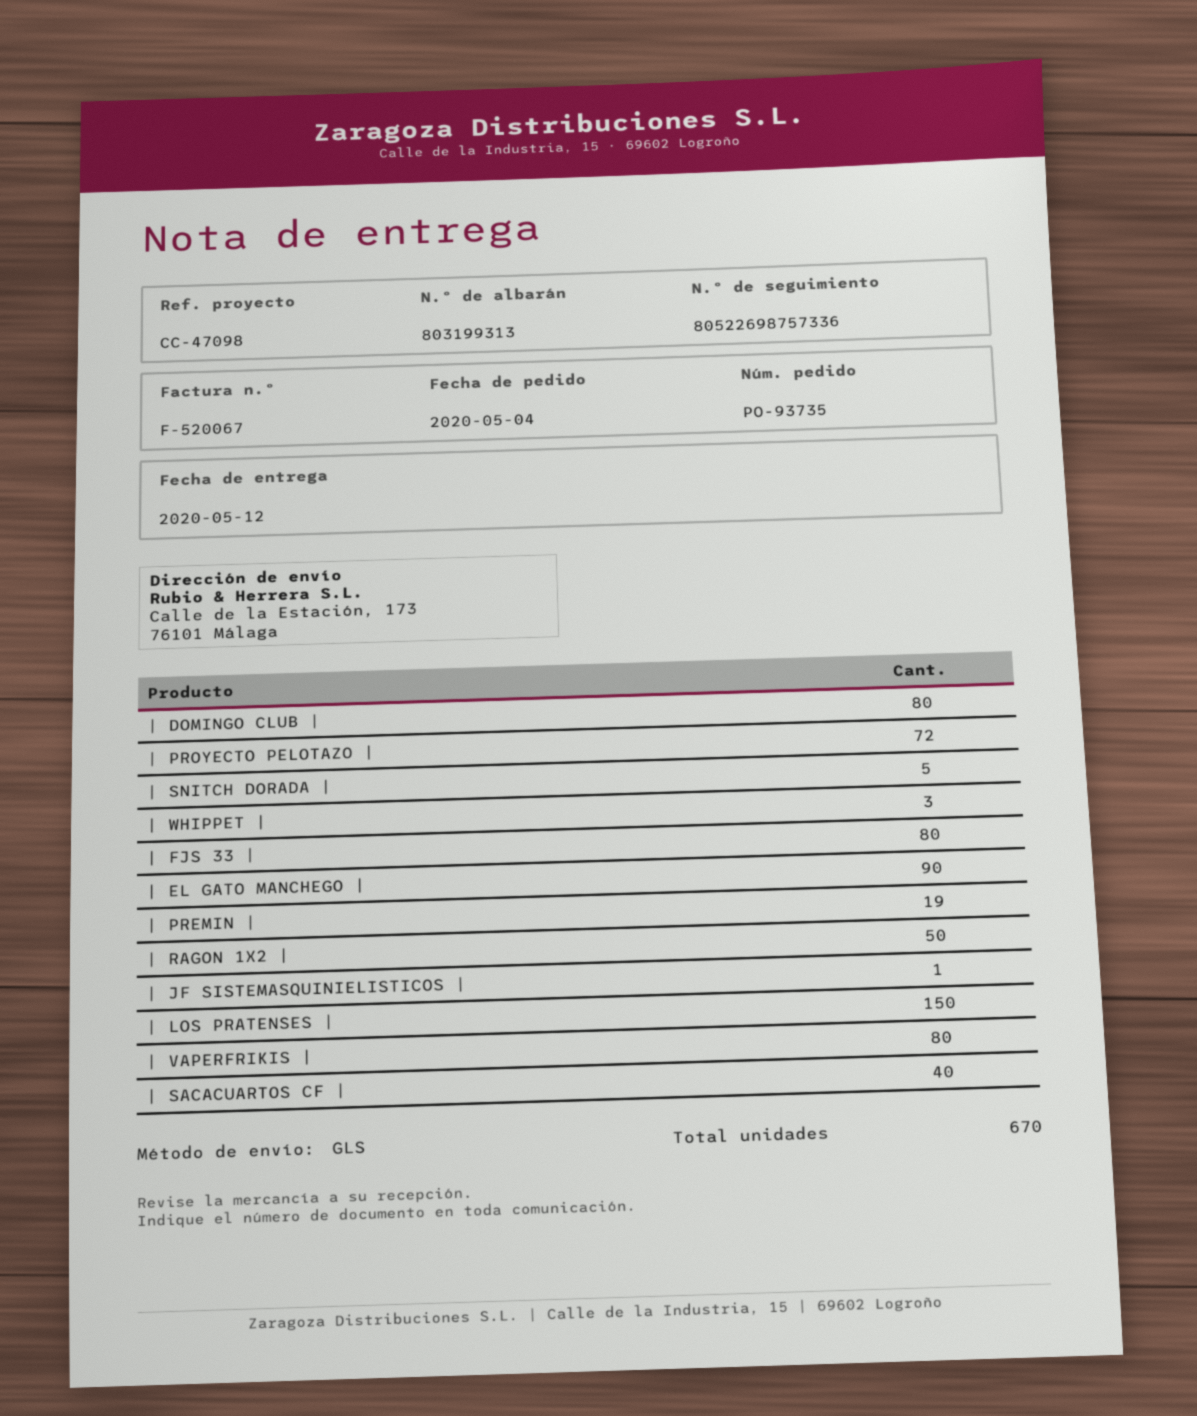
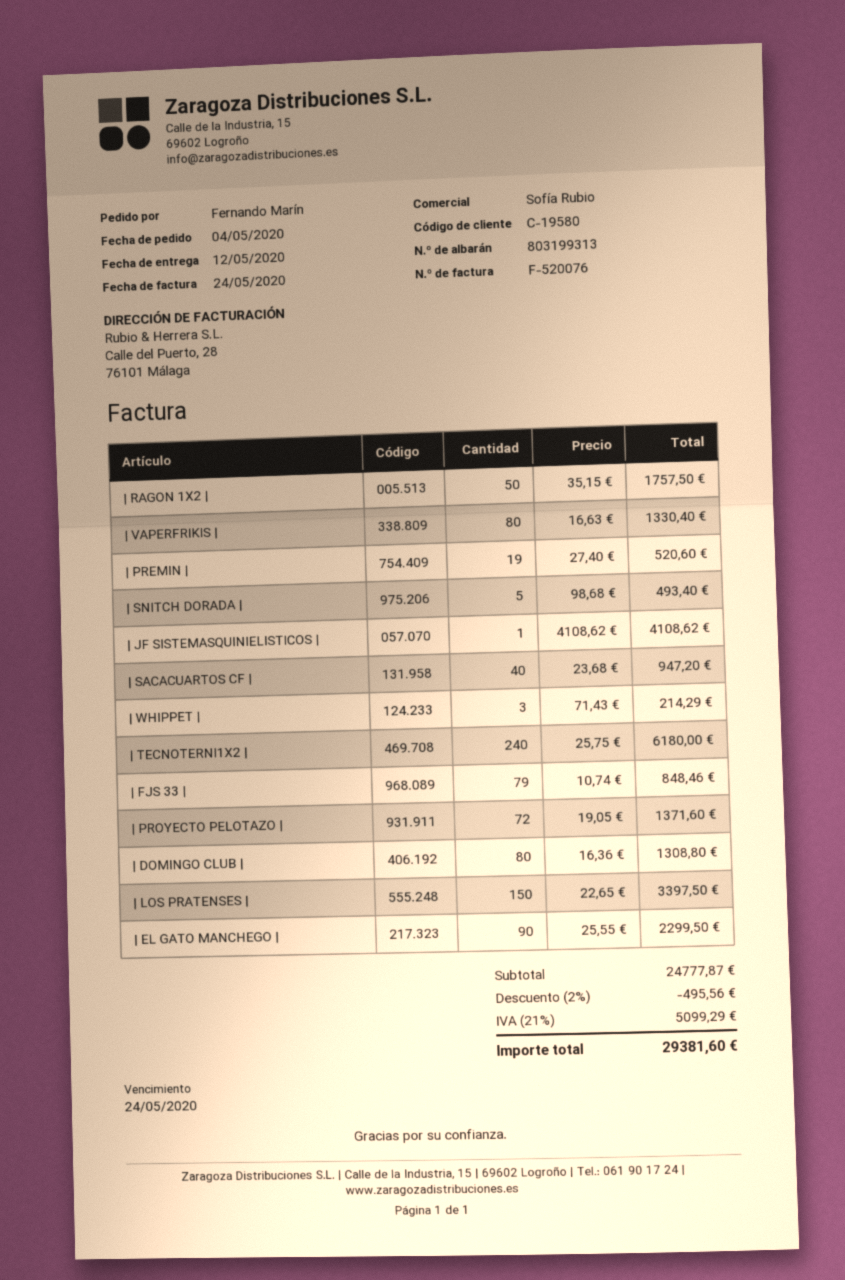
invoice number: F-520067 -> F-520076
| FJS 33 |: 80 -> 79
| TECNOTERNI1X2 |: none -> 240

